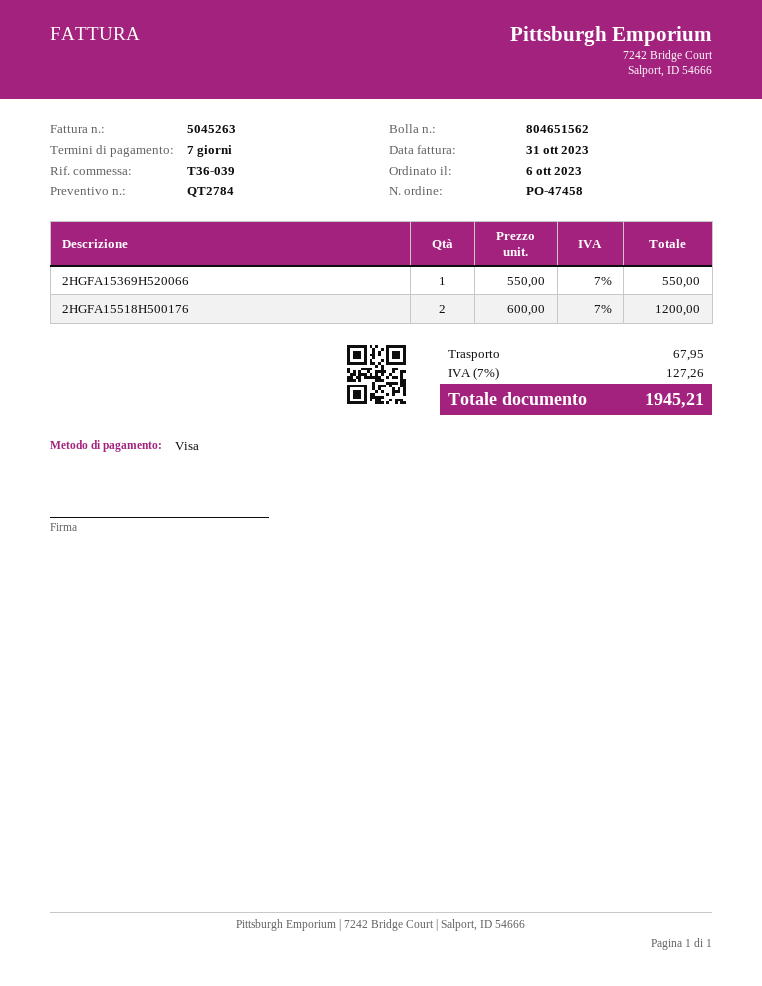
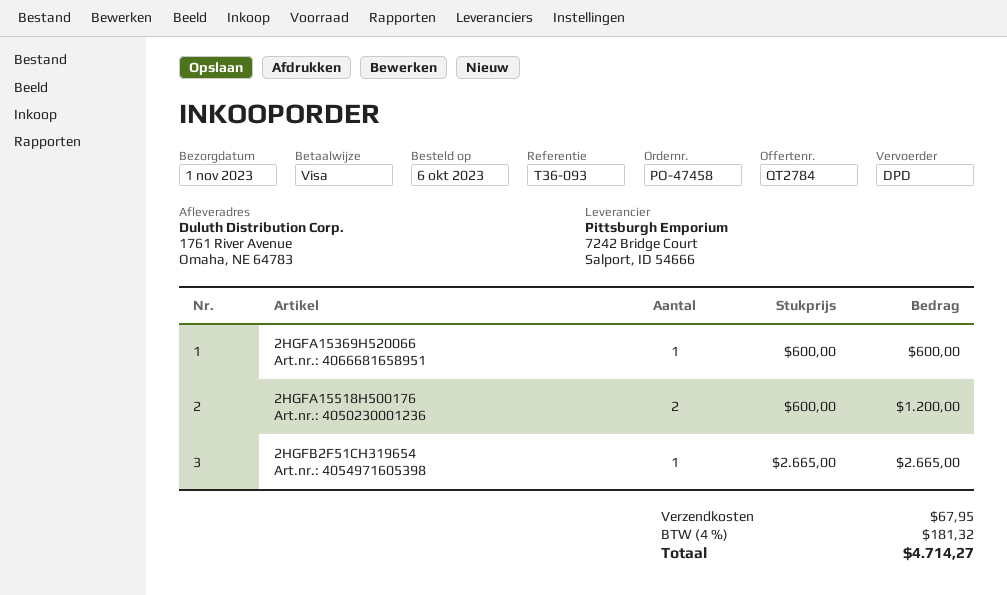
reference: T36-039 -> T36-093
2HGFA15369H520066: 1 x 550.00 = 550.00 -> 1 x 600.00 = 600.00
2HGFB2F51CH319654: none -> 1 x 2665.00 = 2665.00
tax: 7% = 127.26 -> 4% = 181.32
total: 1945.21 -> 4714.27

